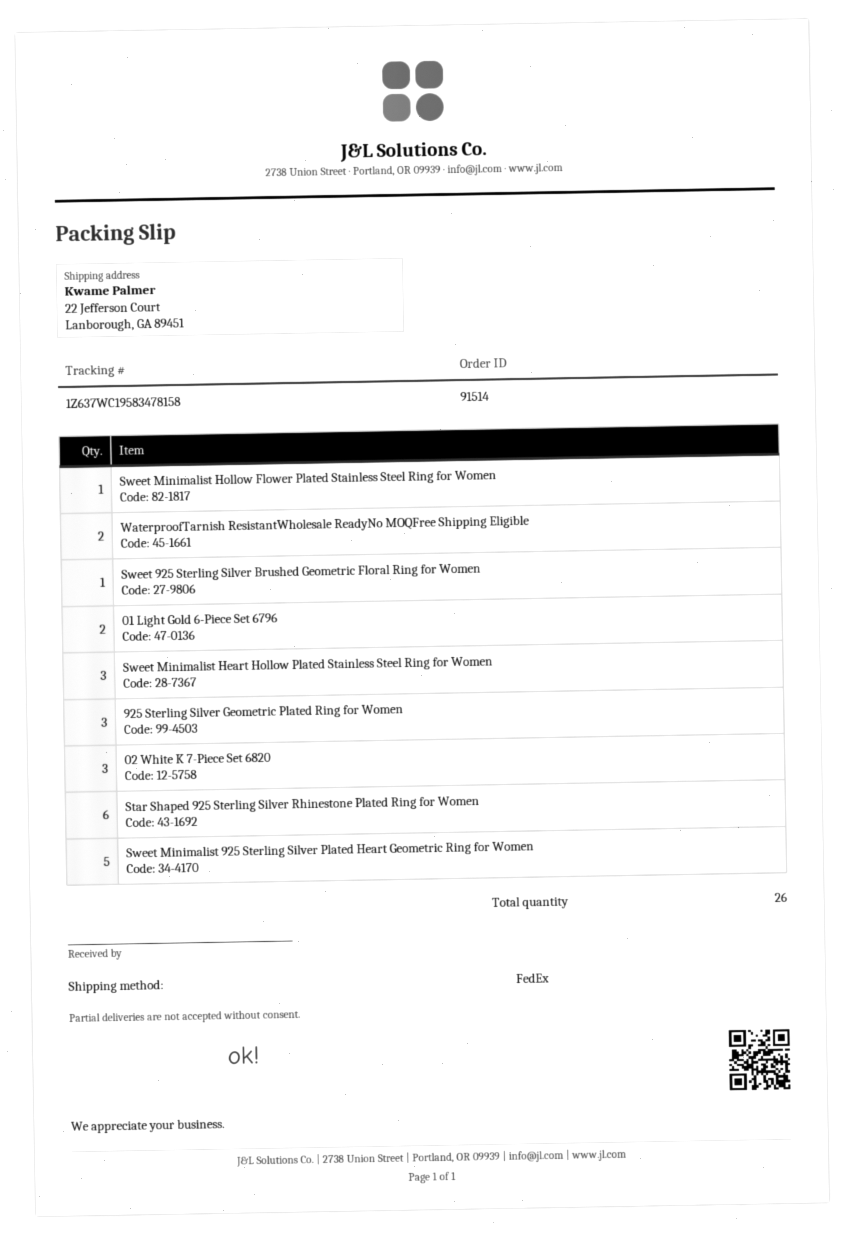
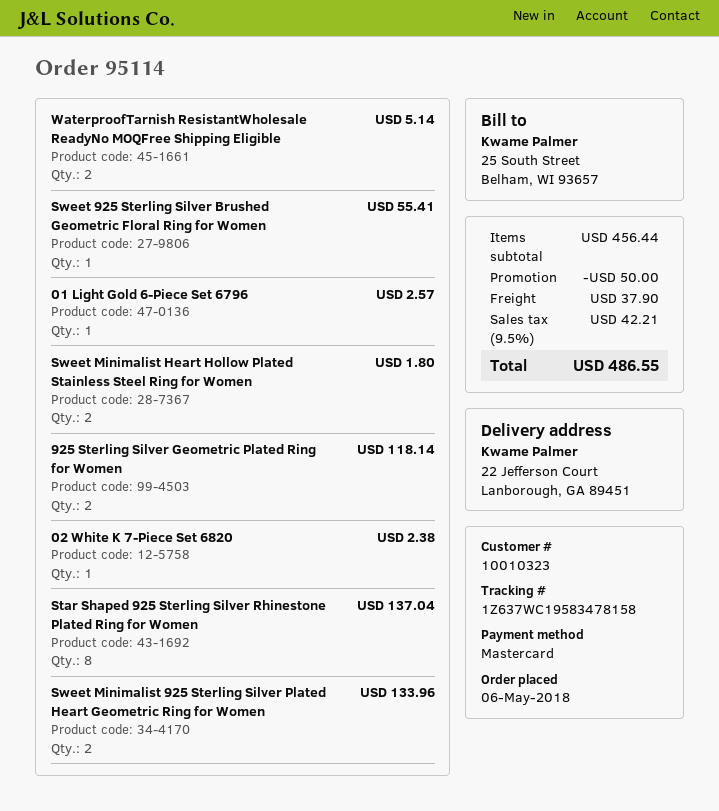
order number: 91514 -> 95114
Sweet Minimalist Hollow Flower Plated Stainless Steel Ring for Women: 1 -> none
01 Light Gold 6-Piece Set 6796: 2 -> 1
Sweet Minimalist Heart Hollow Plated Stainless Steel Ring for Women: 3 -> 2
925 Sterling Silver Geometric Plated Ring for Women: 3 -> 2
02 White K 7-Piece Set 6820: 3 -> 1
Star Shaped 925 Sterling Silver Rhinestone Plated Ring for Women: 6 -> 8
Sweet Minimalist 925 Sterling Silver Plated Heart Geometric Ring for Women: 5 -> 2

